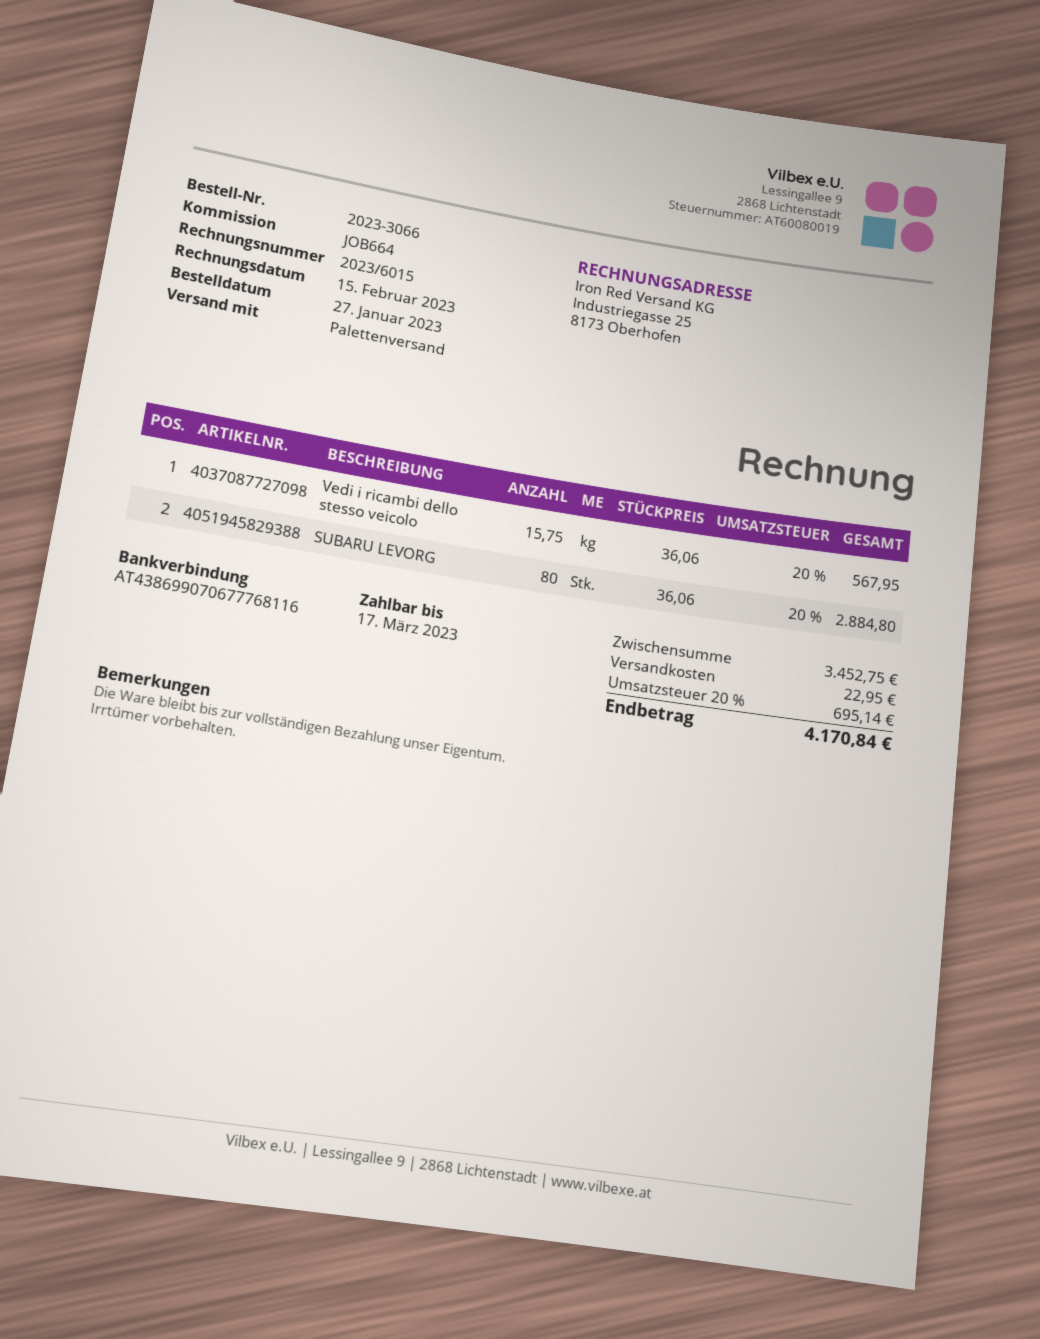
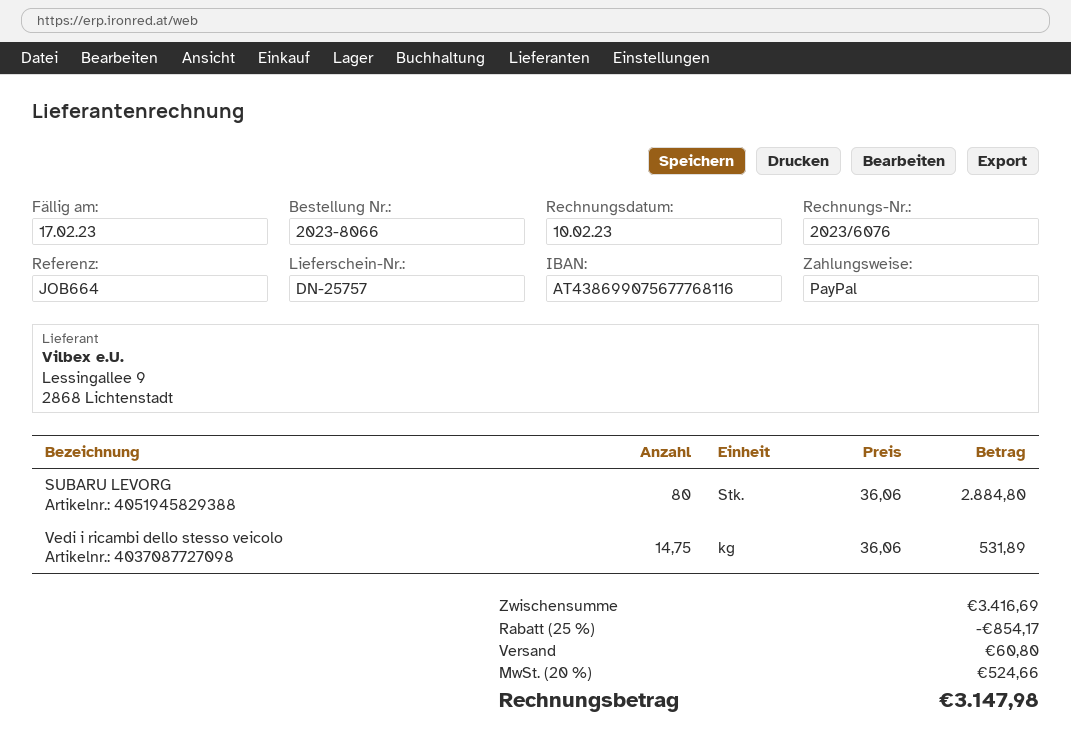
order number: 2023-3066 -> 2023-8066
invoice number: 2023/6015 -> 2023/6076
invoice date: 2023-02-15 -> 2023-02-10
due date: 2023-03-17 -> 2023-02-17
bank account: AT438699070677768116 -> AT438699075677768116
Vedi i ricambi dello stesso veicolo: 15.75 x 36.06 = 567.95 -> 14.75 x 36.06 = 531.89
subtotal: 3452.75 -> 3416.69
discount: none -> 25% = 854.17
shipping: 22.95 -> 60.80
tax: 20% = 695.14 -> 20% = 524.66
total: 4170.84 -> 3147.98

